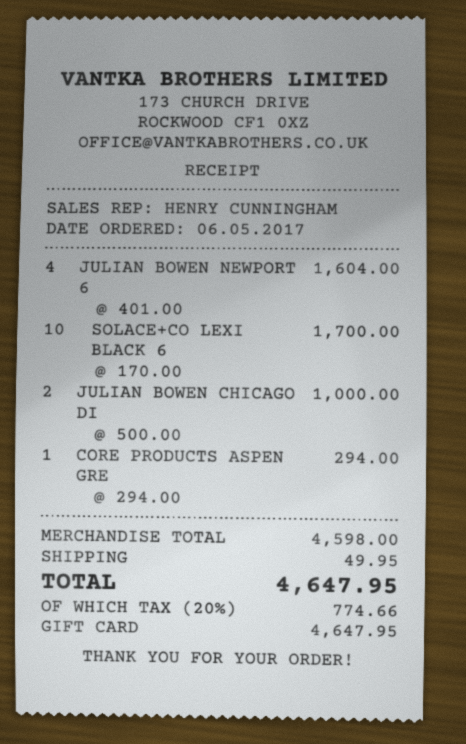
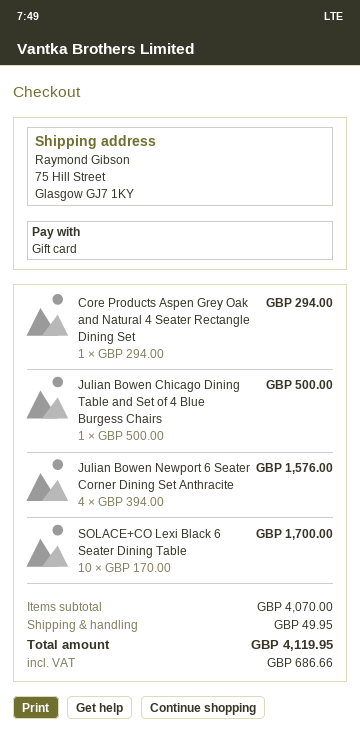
JULIAN BOWEN NEWPORT 6: 4 x 401.00 = 1604.00 -> 4 x 394.00 = 1576.00
JULIAN BOWEN CHICAGO DI: 2 x 500.00 = 1000.00 -> 1 x 500.00 = 500.00
subtotal: 4598.00 -> 4070.00
tax: 774.66 -> 686.66
total: 4647.95 -> 4119.95

